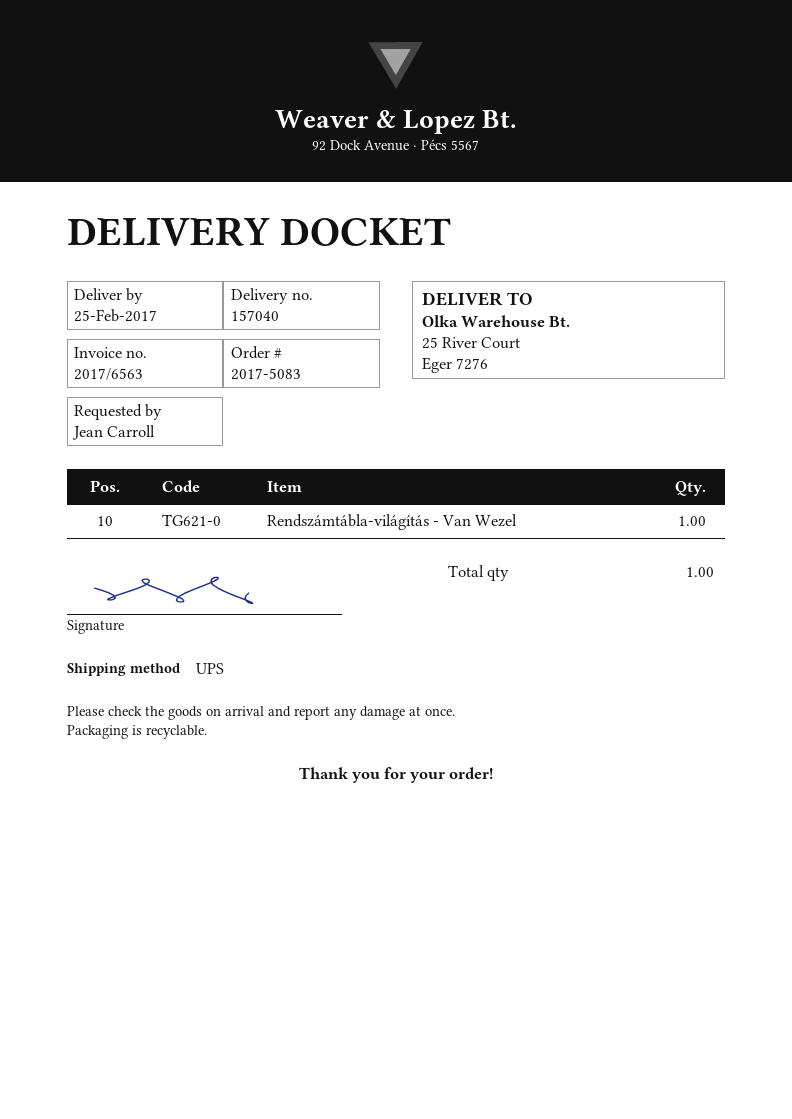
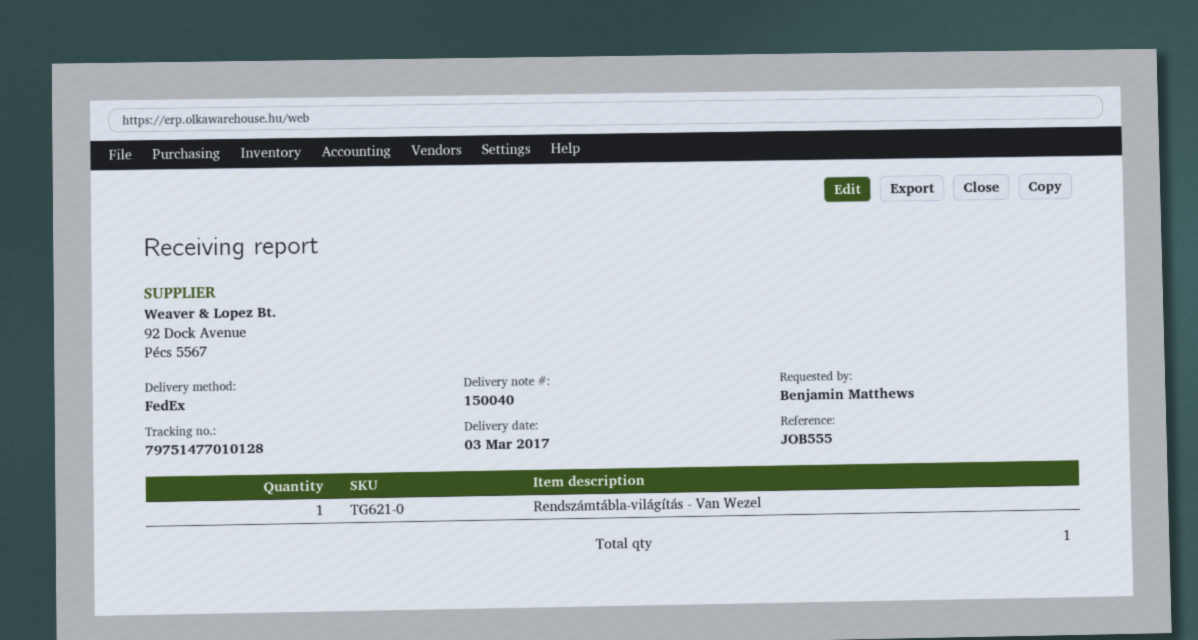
delivery note number: 157040 -> 150040
delivery date: 2017-02-25 -> 2017-03-03
ordered by: Jean Carroll -> Benjamin Matthews
shipping method: UPS -> FedEx

